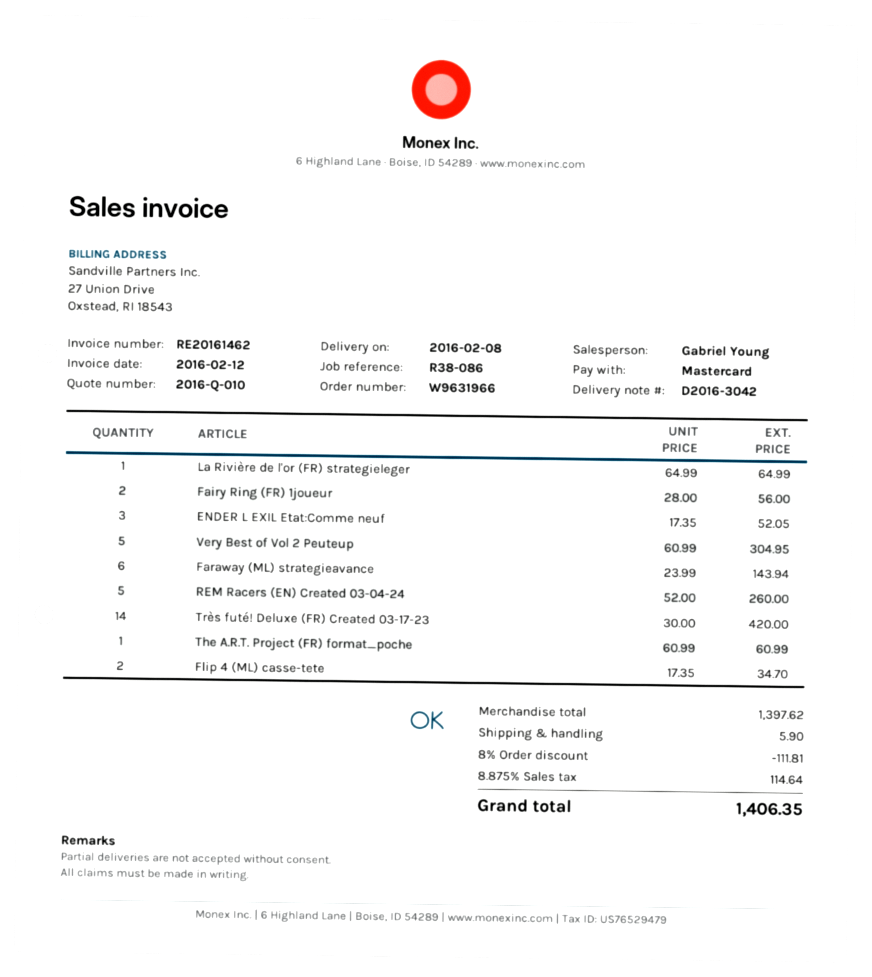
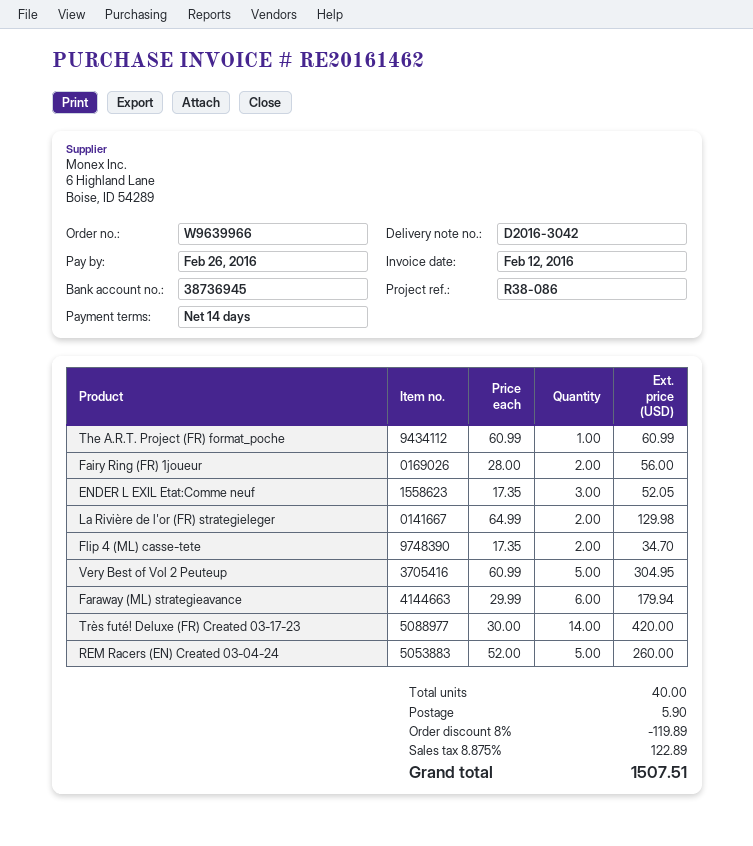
order number: W9631966 -> W9639966
La Rivière de l'or (FR) strategieleger: 1 x 64.99 = 64.99 -> 2 x 64.99 = 129.98
Faraway (ML) strategieavance: 6 x 23.99 = 143.94 -> 6 x 29.99 = 179.94
discount: 8% = 111.81 -> 8% = 119.89
tax: 8.875% = 114.64 -> 8.875% = 122.89
total: 1406.35 -> 1507.51

